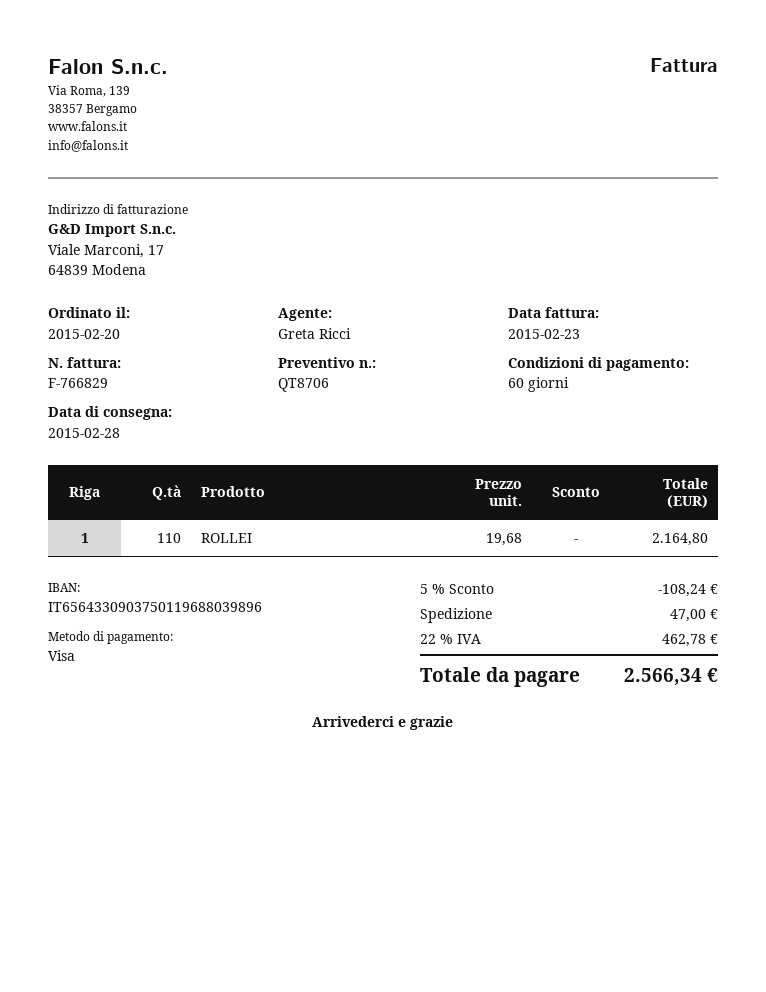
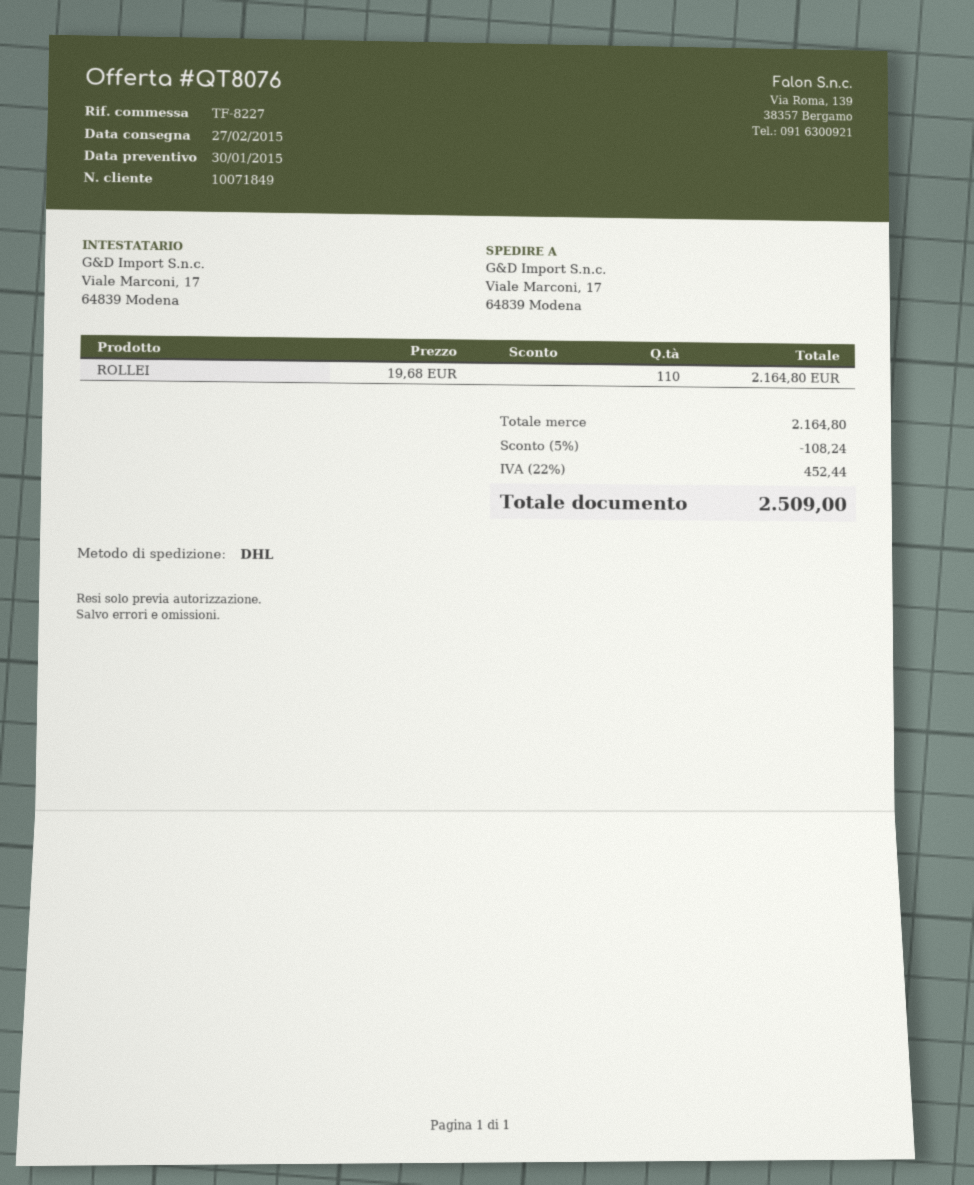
quote number: QT8706 -> QT8076
delivery date: 2015-02-28 -> 2015-02-27
shipping: 47.00 -> none
tax: 22% = 462.78 -> 22% = 452.44
total: 2566.34 -> 2509.00

